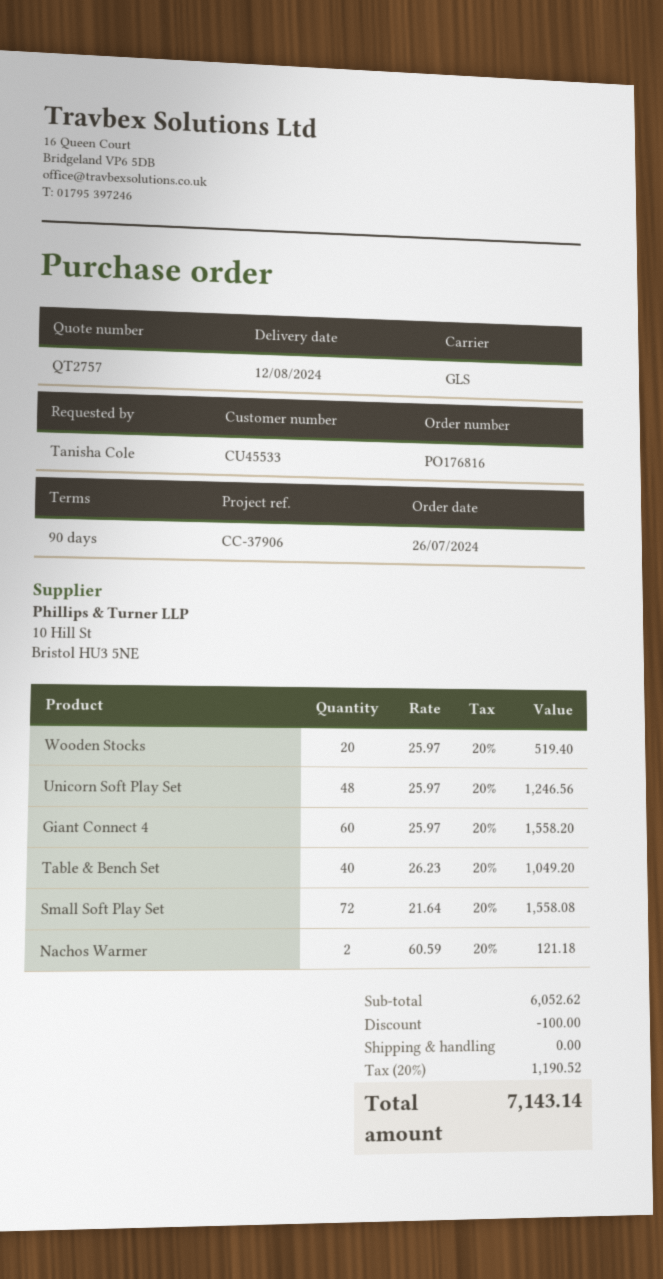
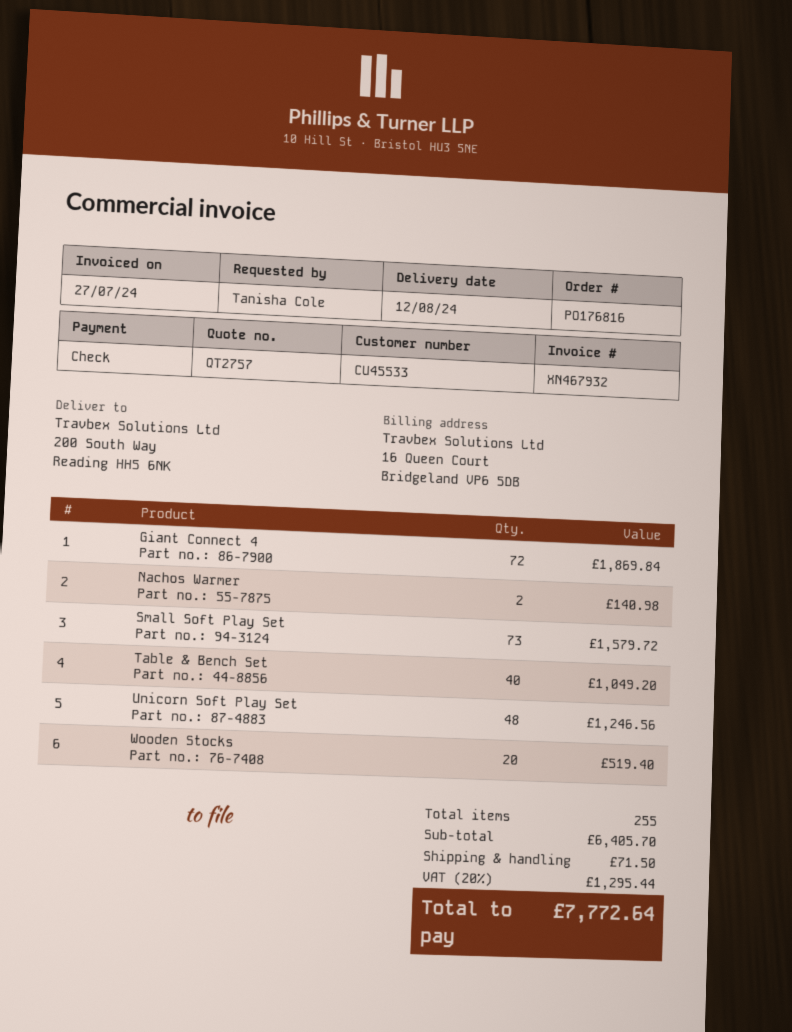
Giant Connect 4: 60 for 1558.20 -> 72 for 1869.84
Small Soft Play Set: 72 for 1558.08 -> 73 for 1579.72
Nachos Warmer: 2 for 121.18 -> 2 for 140.98
subtotal: 6052.62 -> 6405.70
discount: 100.00 -> none
shipping: 0.00 -> 71.50
tax: 20% = 1190.52 -> 20% = 1295.44
total: 7143.14 -> 7772.64

